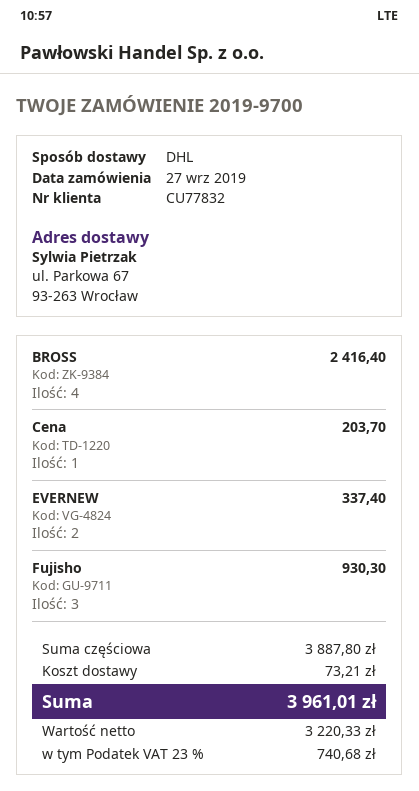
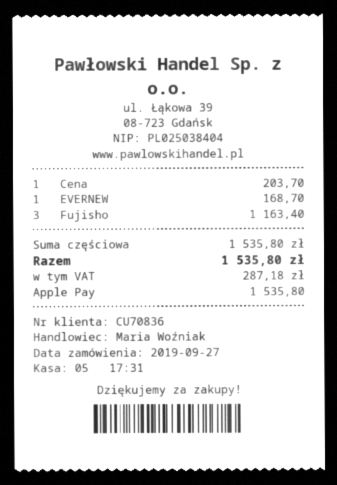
customer number: CU77832 -> CU70836
BROSS: 4 for 2416.40 -> none
EVERNEW: 2 for 337.40 -> 1 for 168.70
Fujisho: 3 for 930.30 -> 3 for 1163.40
subtotal: 3887.80 -> 1535.80
shipping: 73.21 -> none
tax: 740.68 -> 287.18
total: 3961.01 -> 1535.80

